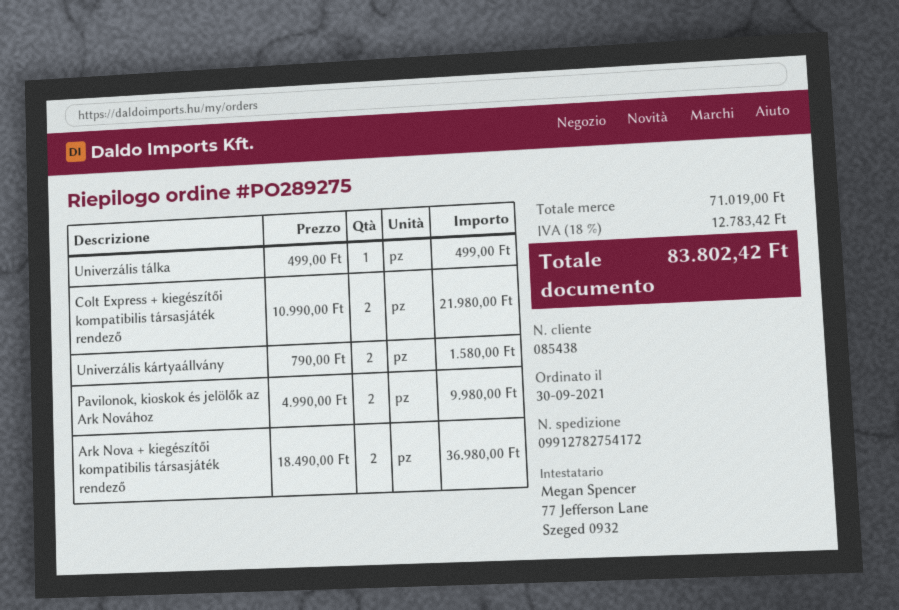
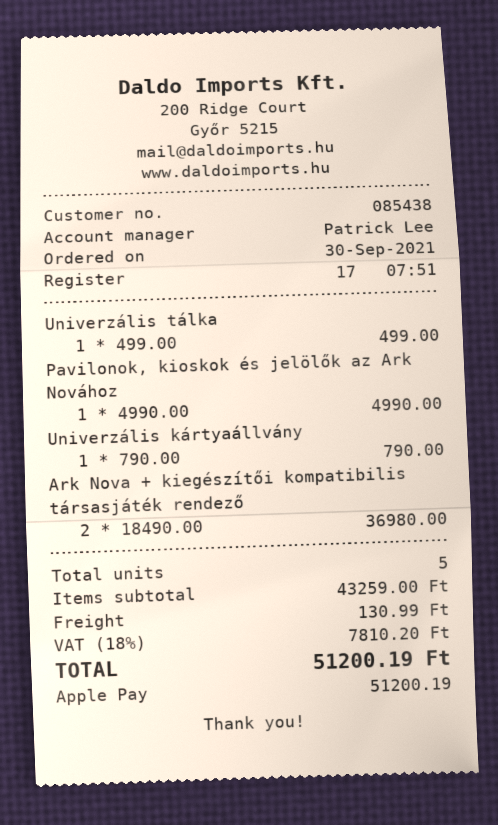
Colt Express + kiegészítői kompatibilis társasjáték rendező: 2 x 10990.00 = 21980.00 -> none
Univerzális kártyaállvány: 2 x 790.00 = 1580.00 -> 1 x 790.00 = 790.00
Pavilonok, kioskok és jelölők az Ark Novához: 2 x 4990.00 = 9980.00 -> 1 x 4990.00 = 4990.00
subtotal: 71019.00 -> 43259.00
shipping: none -> 130.99
tax: 18% = 12783.42 -> 18% = 7810.20
total: 83802.42 -> 51200.19

